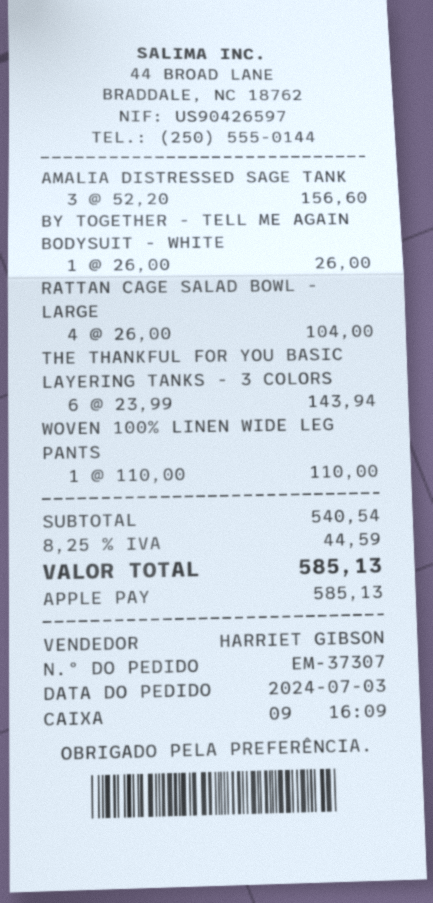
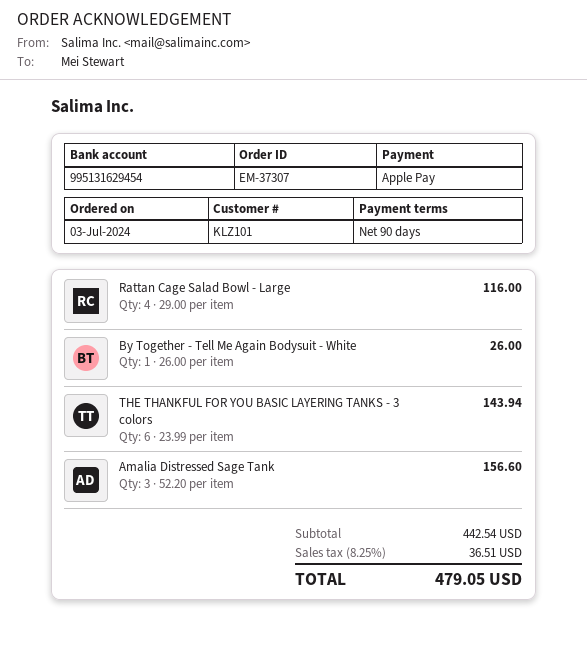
RATTAN CAGE SALAD BOWL - LARGE: 4 x 26.00 = 104.00 -> 4 x 29.00 = 116.00
WOVEN 100% LINEN WIDE LEG PANTS: 1 x 110.00 = 110.00 -> none
subtotal: 540.54 -> 442.54
tax: 8.25% = 44.59 -> 8.25% = 36.51
total: 585.13 -> 479.05

